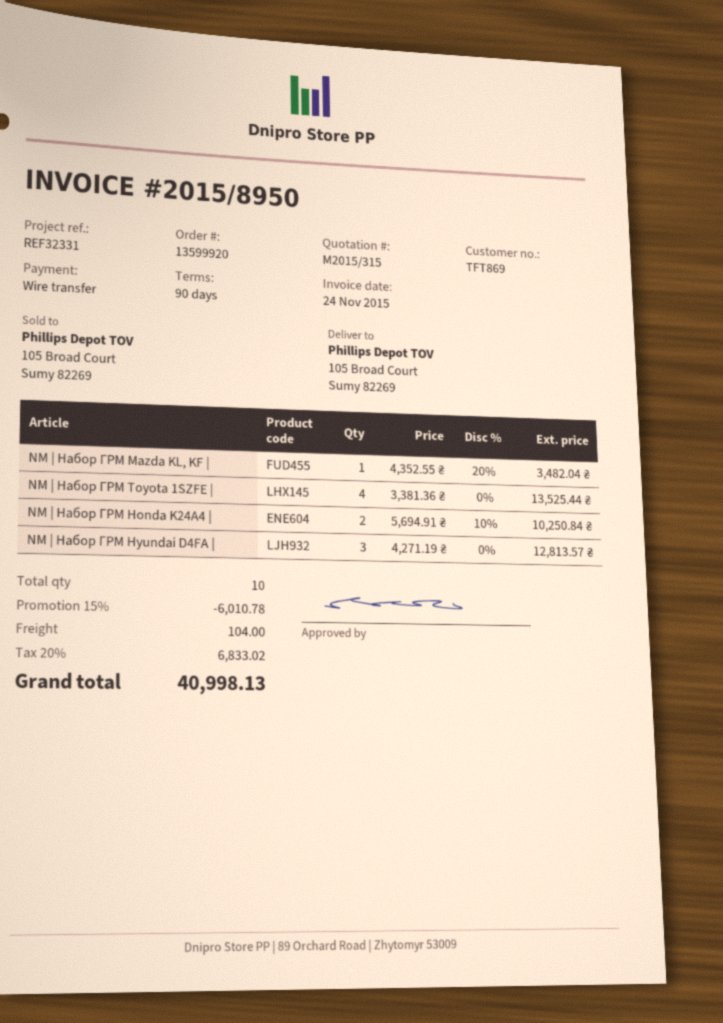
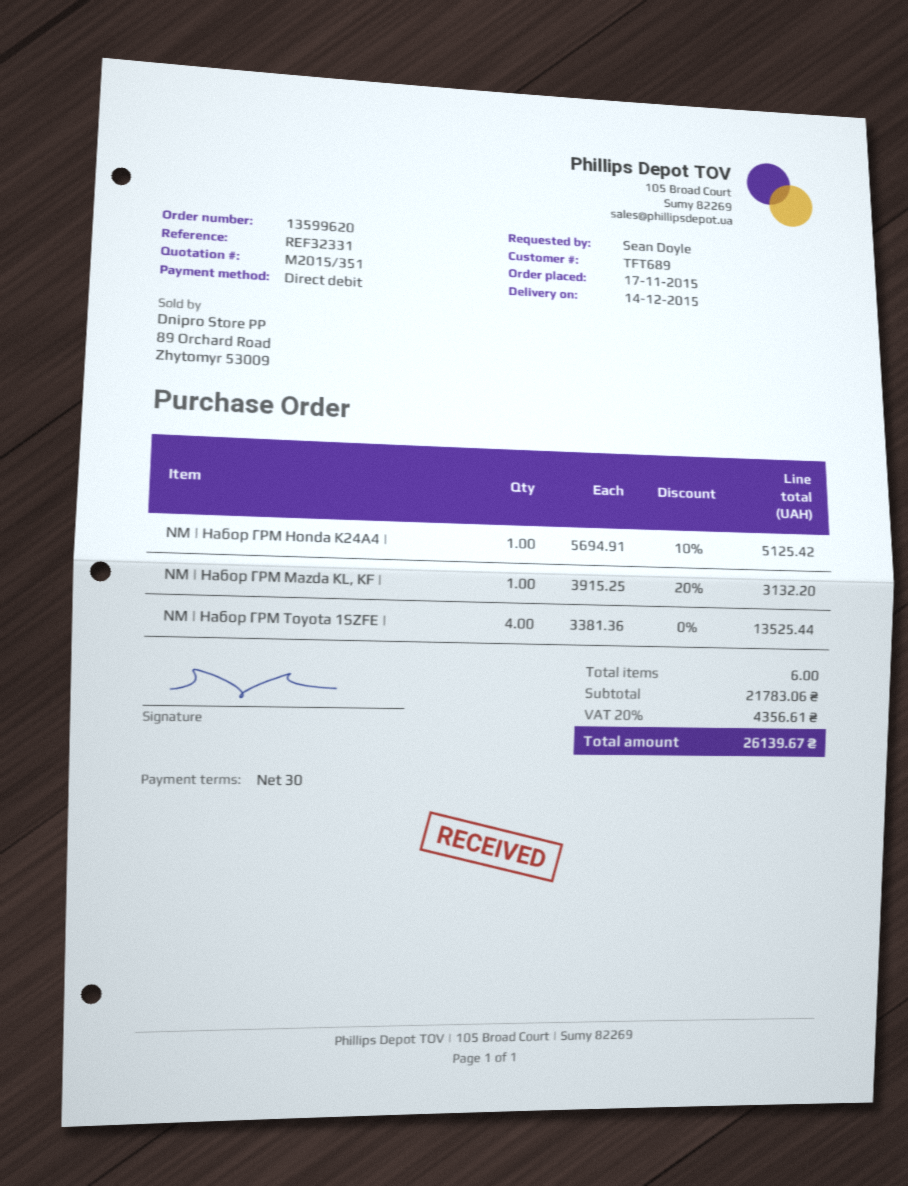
quote number: M2015/315 -> M2015/351
order number: 13599920 -> 13599620
payment terms: 90 days -> 30 days
customer number: TFT869 -> TFT689
payment method: bank transfer -> direct debit
NM | Набор ГРМ Mazda KL, KF |: 1 x 4352.55 - 20% = 3482.04 -> 1 x 3915.25 - 20% = 3132.20
NM | Набор ГРМ Honda K24A4 |: 2 x 5694.91 - 10% = 10250.84 -> 1 x 5694.91 - 10% = 5125.42
NM | Набор ГРМ Hyundai D4FA |: 3 x 4271.19 = 12813.57 -> none
total quantity: 10 -> 6
discount: 15% = 6010.78 -> none
shipping: 104.00 -> none
tax: 20% = 6833.02 -> 20% = 4356.61
total: 40998.13 -> 26139.67

